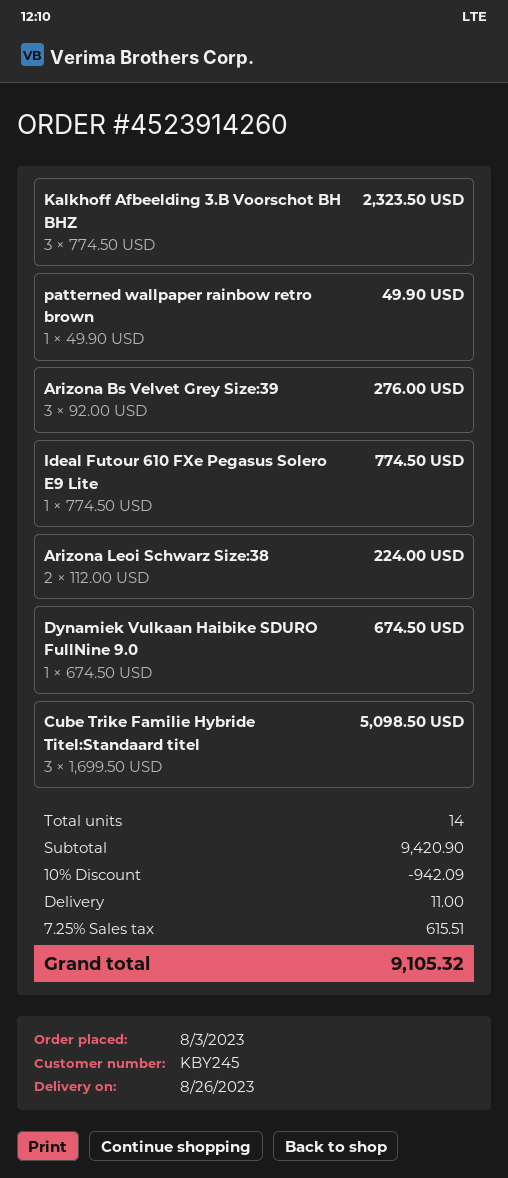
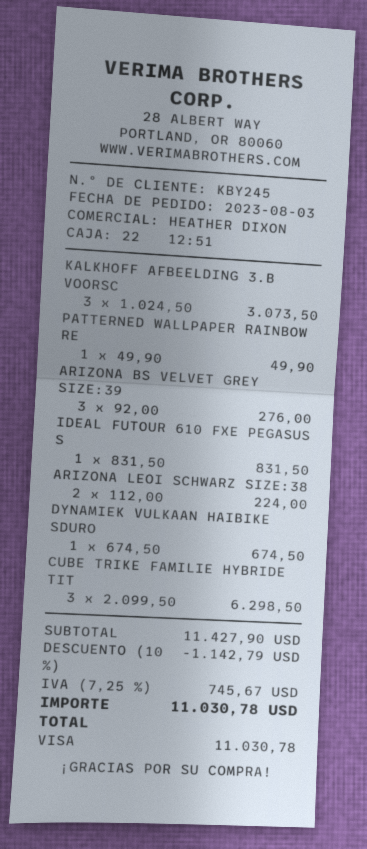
Kalkhoff Afbeelding 3.B Voorschot BH BHZ: 3 x 774.50 = 2323.50 -> 3 x 1024.50 = 3073.50
Ideal Futour 610 FXe Pegasus Solero E9 Lite: 1 x 774.50 = 774.50 -> 1 x 831.50 = 831.50
Cube Trike Familie Hybride Titel:Standaard titel: 3 x 1699.50 = 5098.50 -> 3 x 2099.50 = 6298.50
subtotal: 9420.90 -> 11427.90
discount: 10% = 942.09 -> 10% = 1142.79
shipping: 11.00 -> none
tax: 7.25% = 615.51 -> 7.25% = 745.67
total: 9105.32 -> 11030.78

